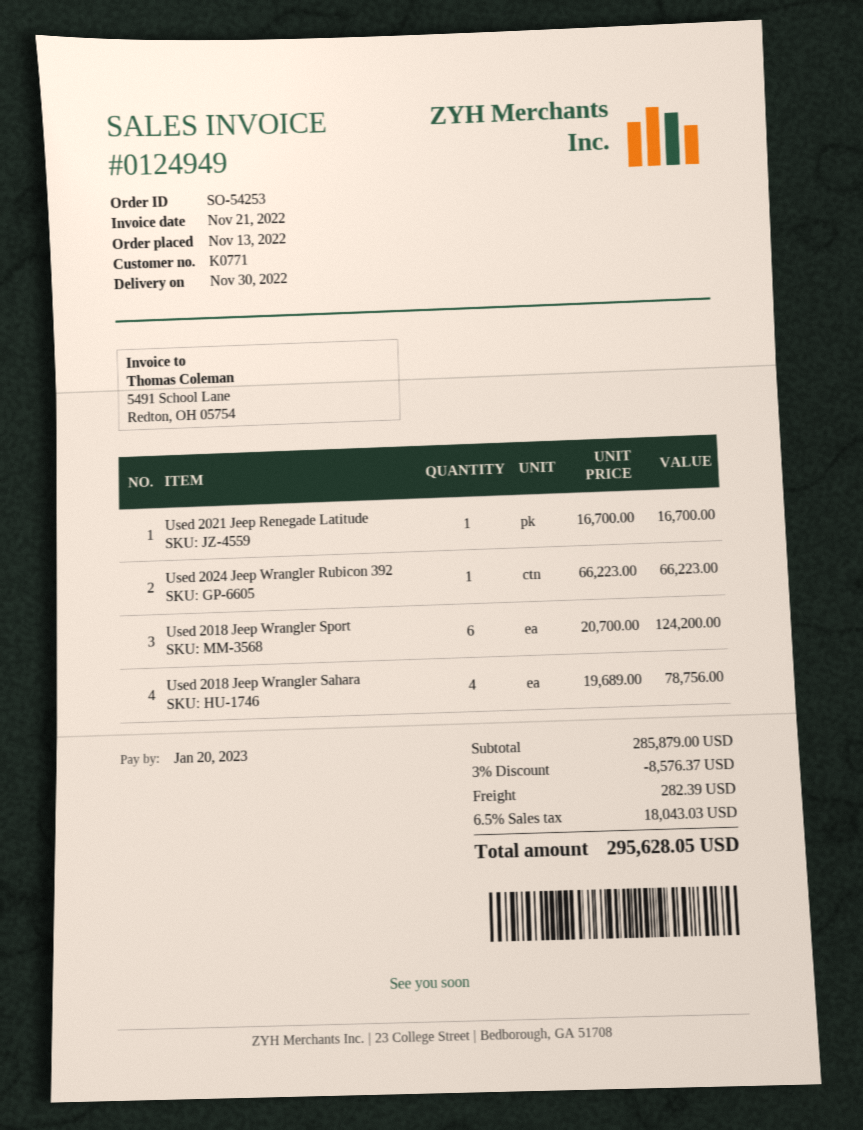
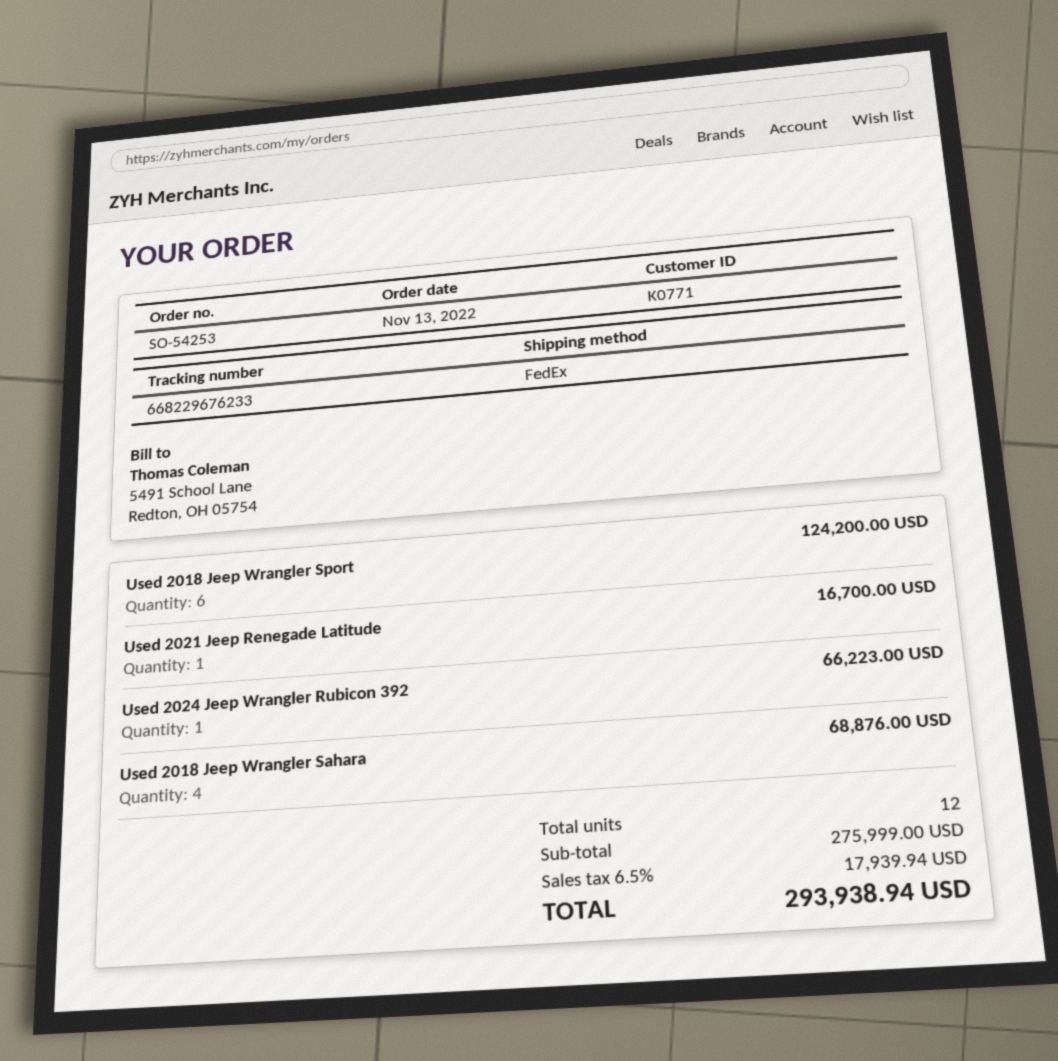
Used 2018 Jeep Wrangler Sahara: 4 for 78756.00 -> 4 for 68876.00
subtotal: 285879.00 -> 275999.00
discount: 3% = 8576.37 -> none
shipping: 282.39 -> none
tax: 6.5% = 18043.03 -> 6.5% = 17939.94
total: 295628.05 -> 293938.94

